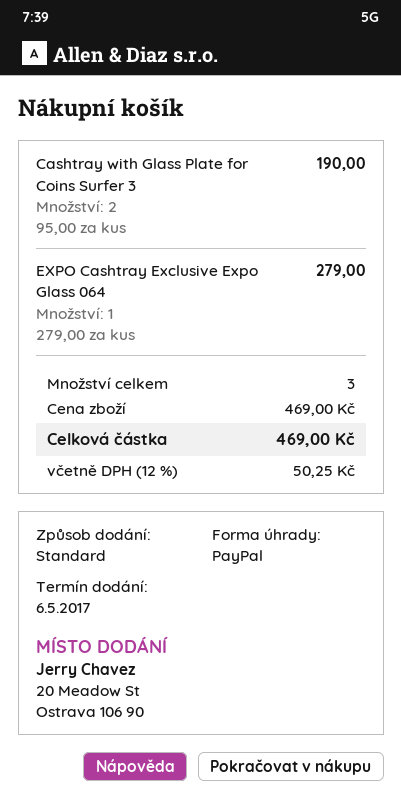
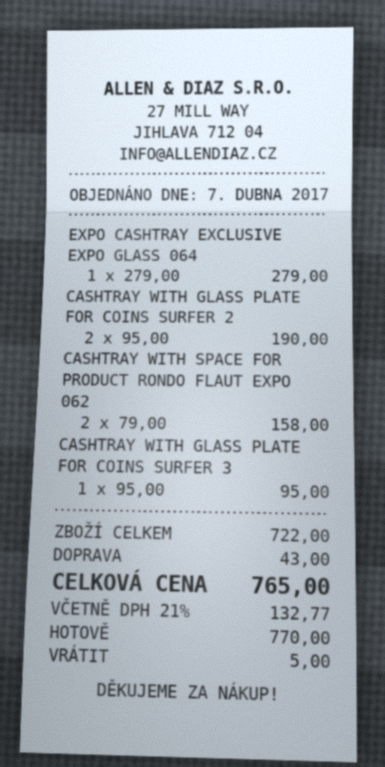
payment method: PayPal -> cash
Cashtray with Glass Plate for Coins Surfer 3: 2 x 95.00 = 190.00 -> 1 x 95.00 = 95.00
CASHTRAY WITH GLASS PLATE FOR COINS SURFER 2: none -> 2 x 95.00 = 190.00
CASHTRAY WITH SPACE FOR PRODUCT RONDO FLAUT EXPO 062: none -> 2 x 79.00 = 158.00
subtotal: 469.00 -> 722.00
shipping: none -> 43.00
tax: 12% = 50.25 -> 21% = 132.77
total: 469.00 -> 765.00

